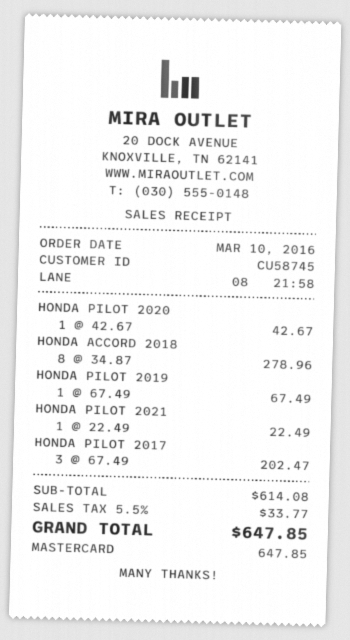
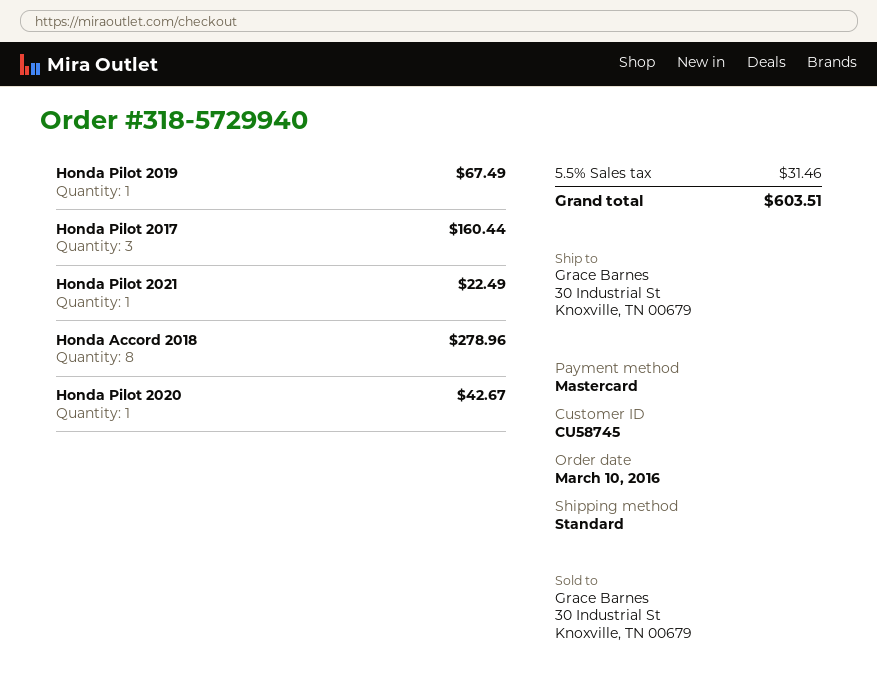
HONDA PILOT 2017: 3 for 202.47 -> 3 for 160.44
tax: 5.5% = 33.77 -> 5.5% = 31.46
total: 647.85 -> 603.51

